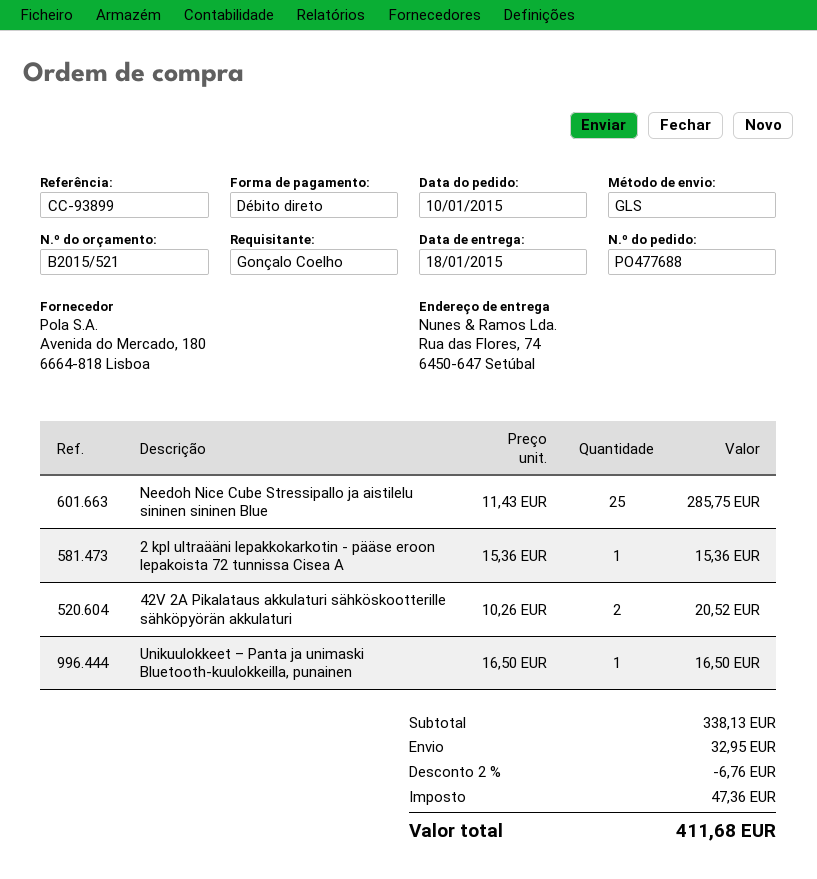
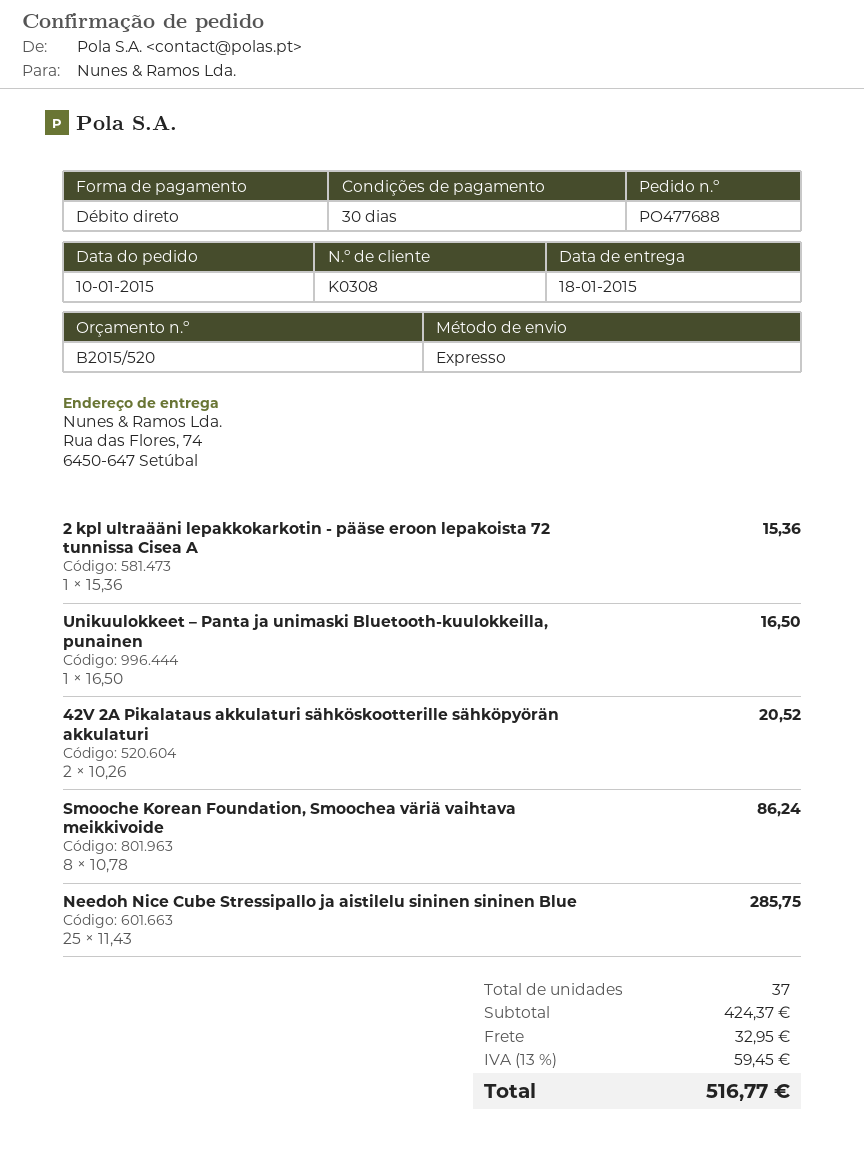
quote number: B2015/521 -> B2015/520
shipping method: GLS -> express
Smooche Korean Foundation, Smoochea väriä vaihtava meikkivoide: none -> 8 x 10.78 = 86.24
subtotal: 338.13 -> 424.37
discount: 2% = 6.76 -> none
tax: 47.36 -> 59.45
total: 411.68 -> 516.77

